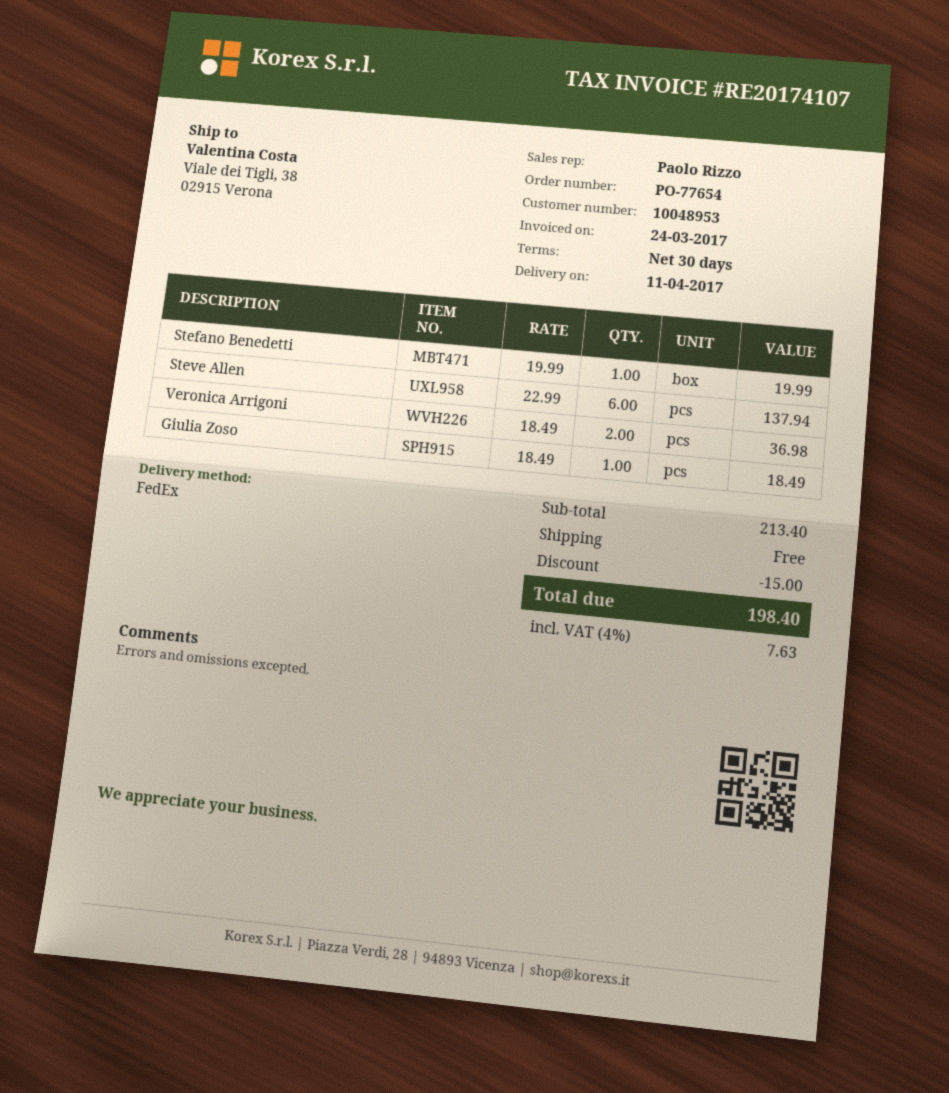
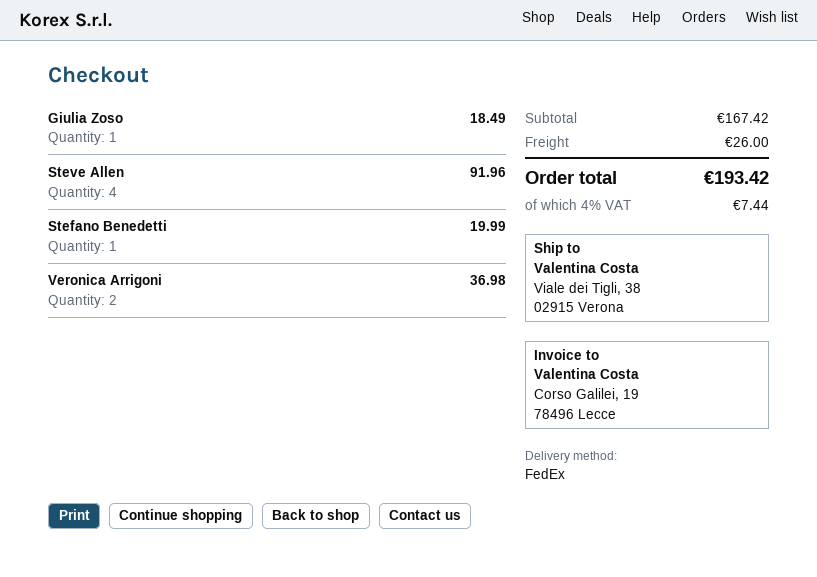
Steve Allen: 6 for 137.94 -> 4 for 91.96
subtotal: 213.40 -> 167.42
discount: 15.00 -> none
shipping: 0.00 -> 26.00
tax: 4% = 7.63 -> 4% = 7.44
total: 198.40 -> 193.42

